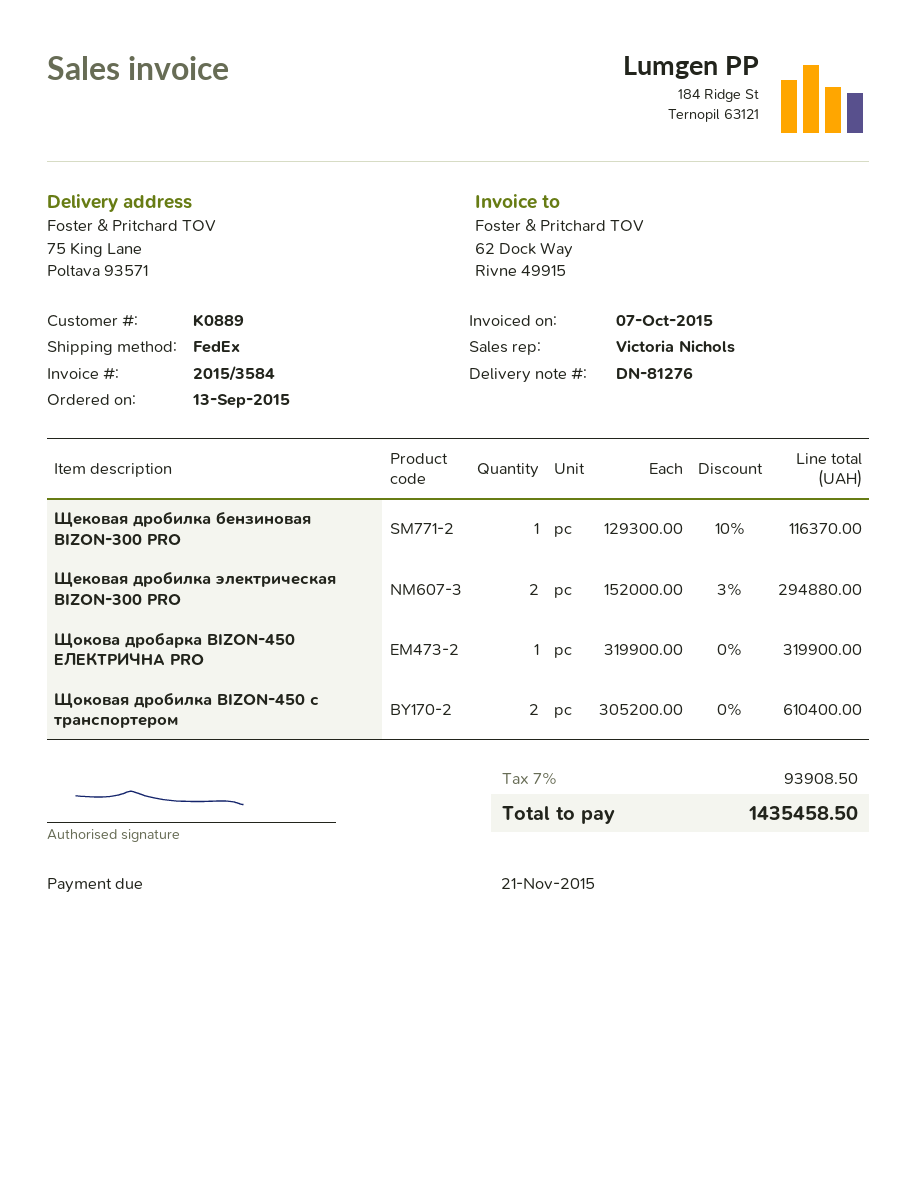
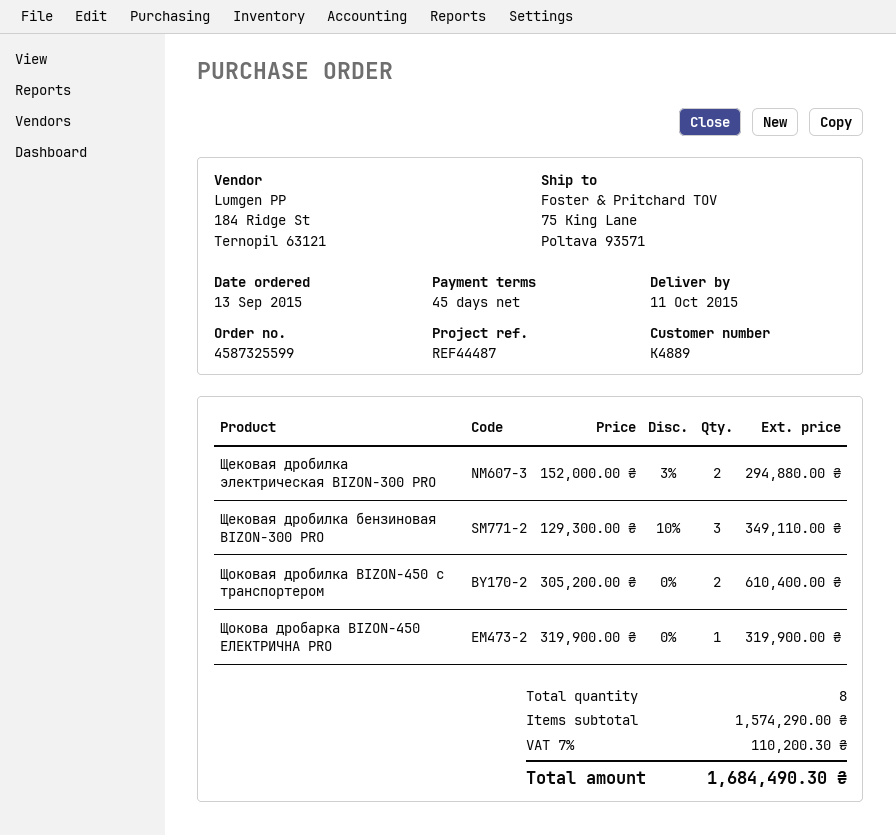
customer number: K0889 -> K4889
Щековая дробилка бензиновая BIZON-300 PRO: 1 x 129300.00 - 10% = 116370.00 -> 3 x 129300.00 - 10% = 349110.00
tax: 7% = 93908.50 -> 7% = 110200.30
total: 1435458.50 -> 1684490.30

